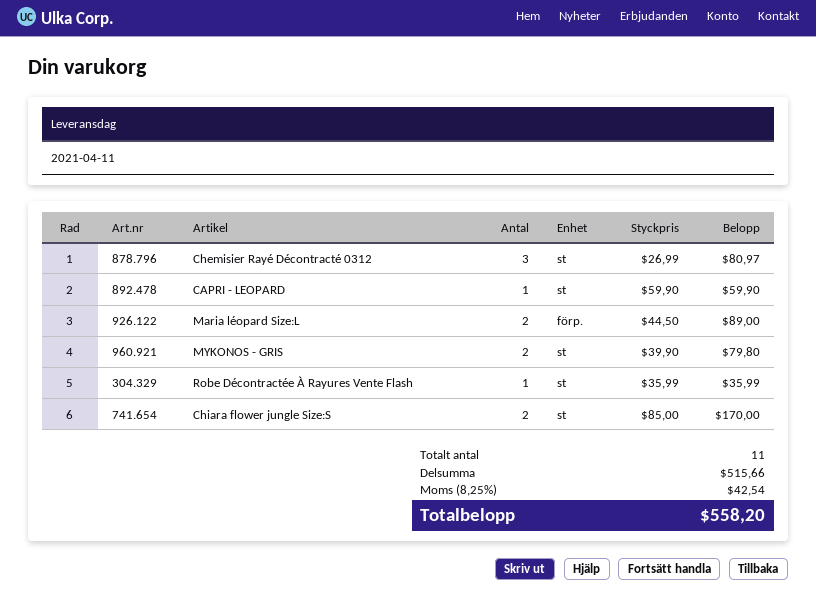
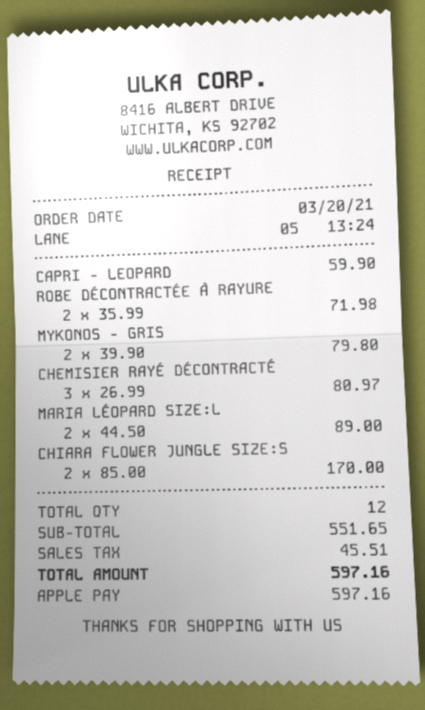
Robe Décontractée À Rayures Vente Flash: 1 x 35.99 = 35.99 -> 2 x 35.99 = 71.98
total quantity: 11 -> 12
subtotal: 515.66 -> 551.65
tax: 42.54 -> 45.51
total: 558.20 -> 597.16

